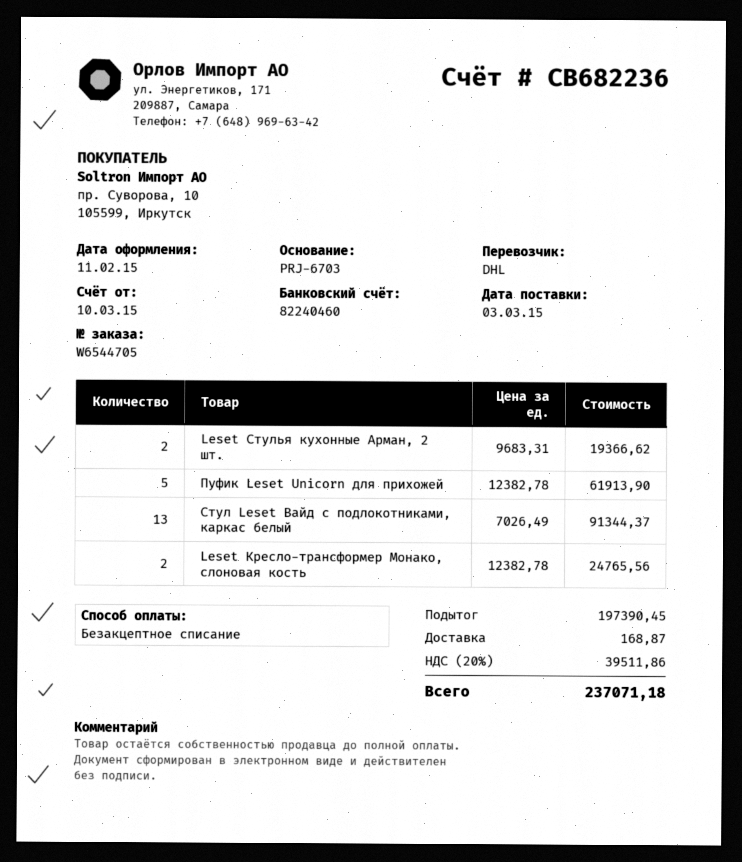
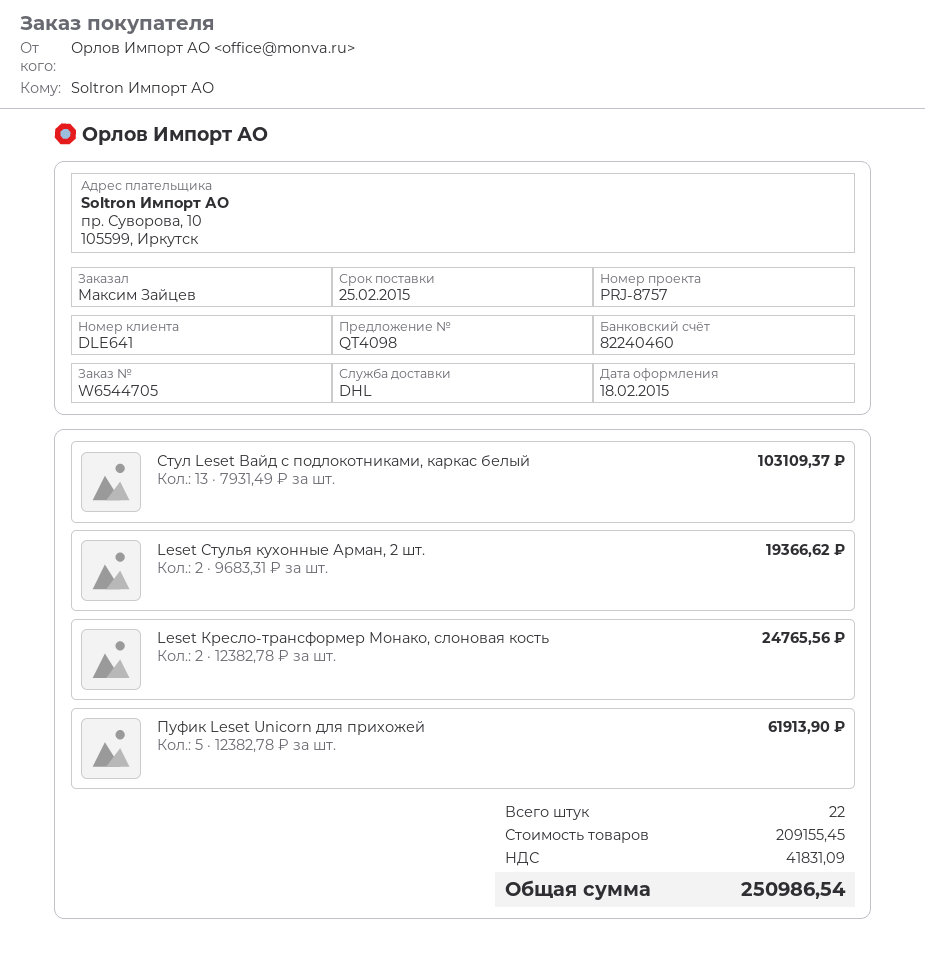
order date: 2015-02-11 -> 2015-02-18
delivery date: 2015-03-03 -> 2015-02-25
reference: PRJ-6703 -> PRJ-8757
Стул Leset Вайд с подлокотниками, каркас белый: 13 x 7026.49 = 91344.37 -> 13 x 7931.49 = 103109.37
subtotal: 197390.45 -> 209155.45
shipping: 168.87 -> none
tax: 39511.86 -> 41831.09
total: 237071.18 -> 250986.54

